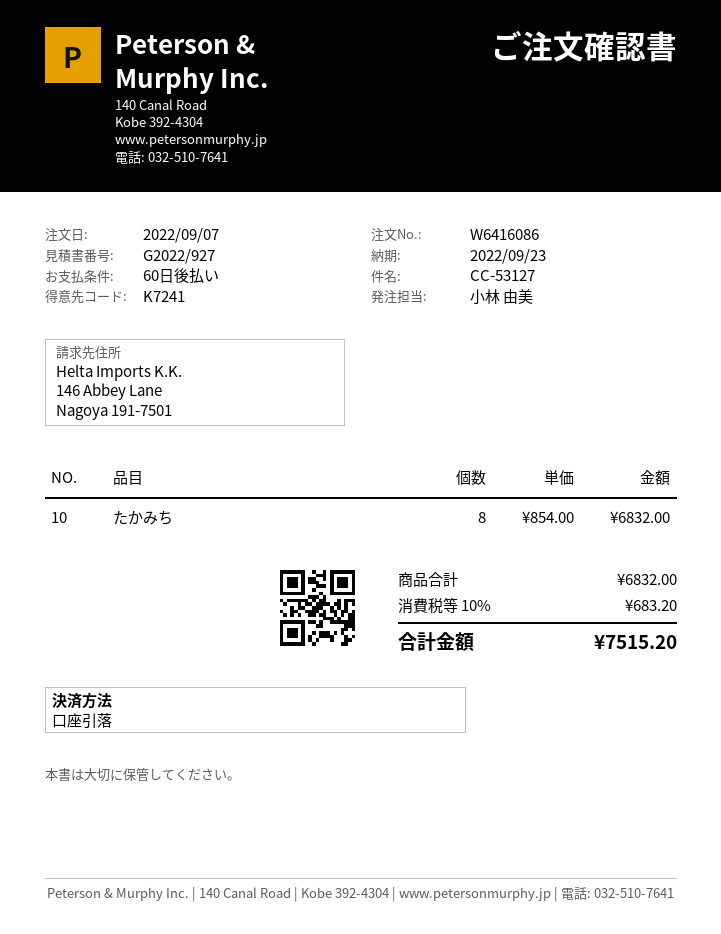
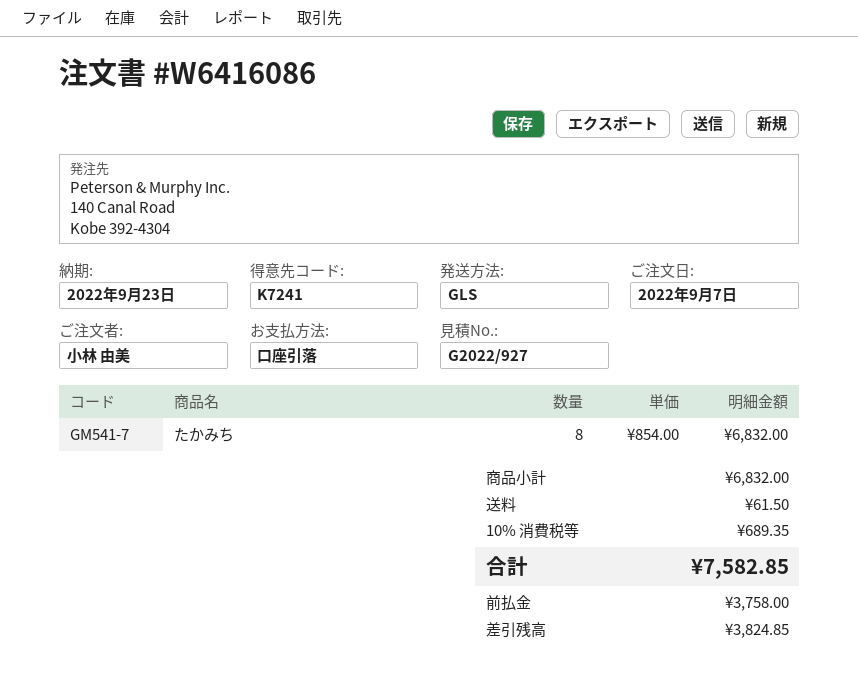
shipping: none -> 61.50
tax: 10% = 683.20 -> 10% = 689.35
total: 7515.20 -> 7582.85

